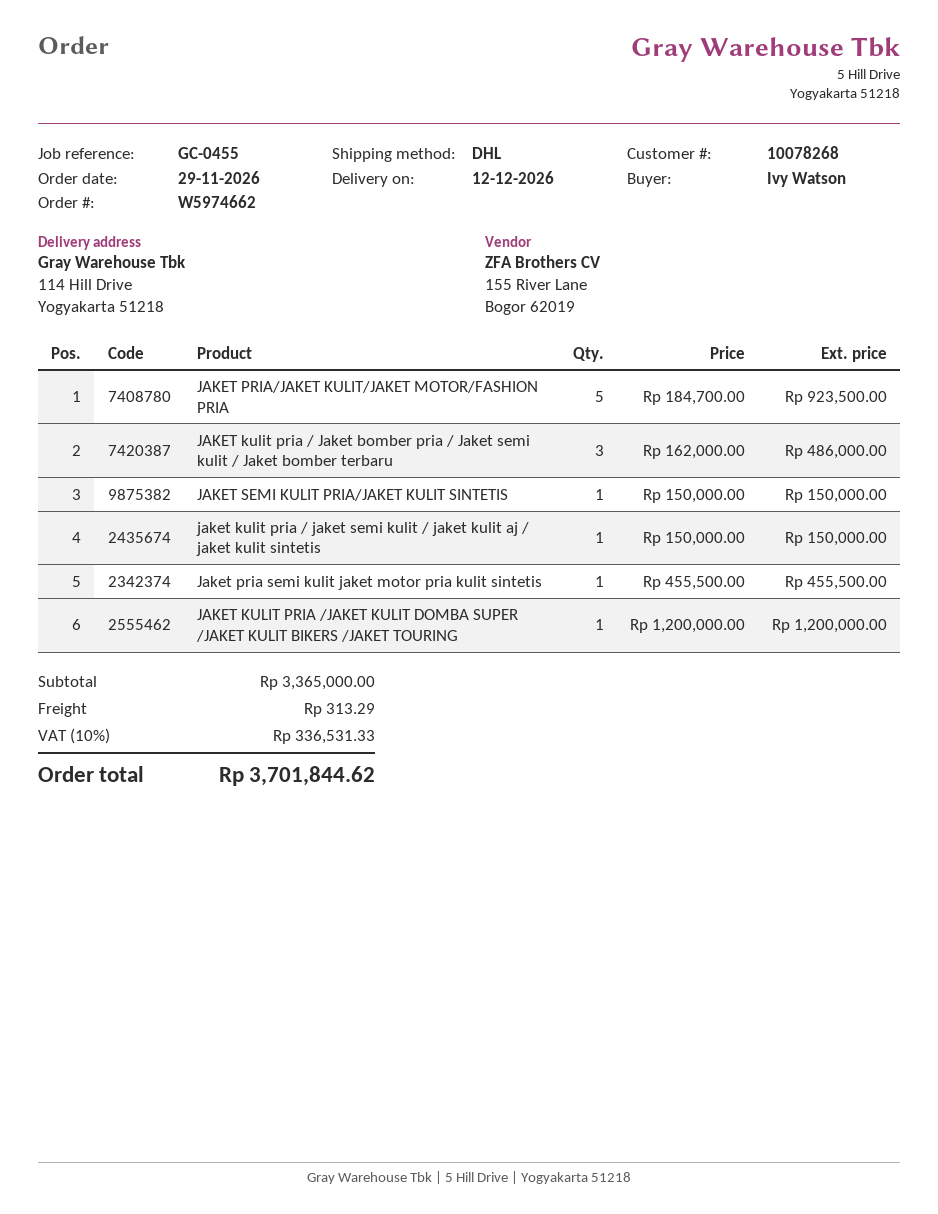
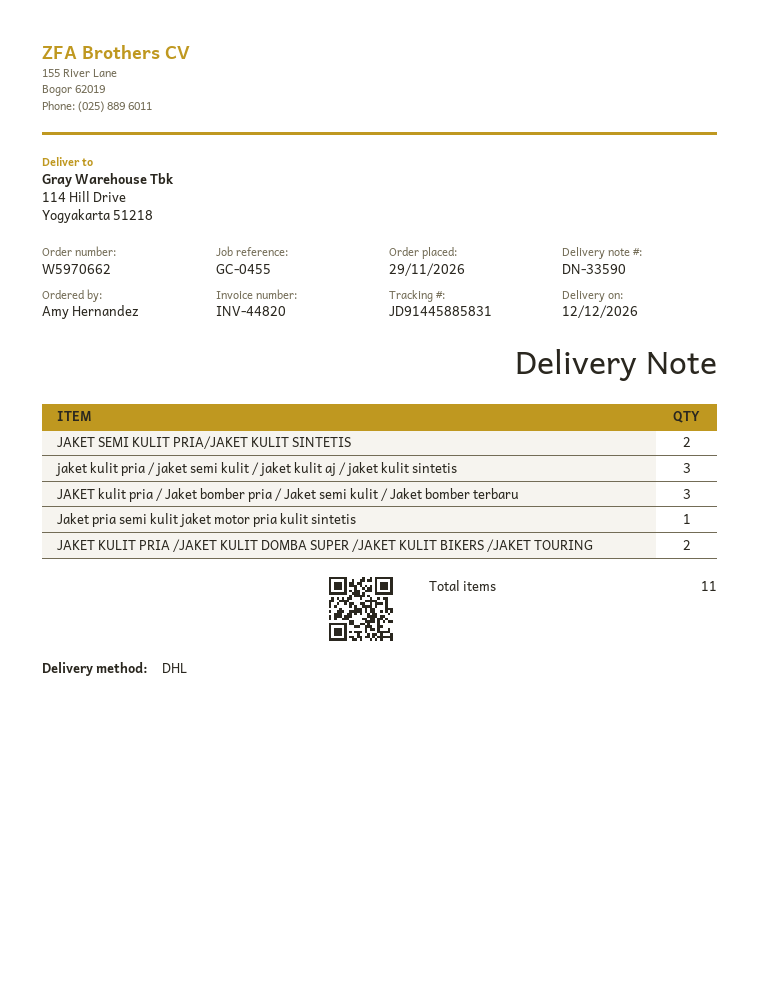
order number: W5974662 -> W5970662
ordered by: Ivy Watson -> Amy Hernandez
JAKET PRIA/JAKET KULIT/JAKET MOTOR/FASHION PRIA: 5 -> none
JAKET SEMI KULIT PRIA/JAKET KULIT SINTETIS: 1 -> 2
jaket kulit pria / jaket semi kulit / jaket kulit aj / jaket kulit sintetis: 1 -> 3
JAKET KULIT PRIA /JAKET KULIT DOMBA SUPER /JAKET KULIT BIKERS /JAKET TOURING: 1 -> 2

